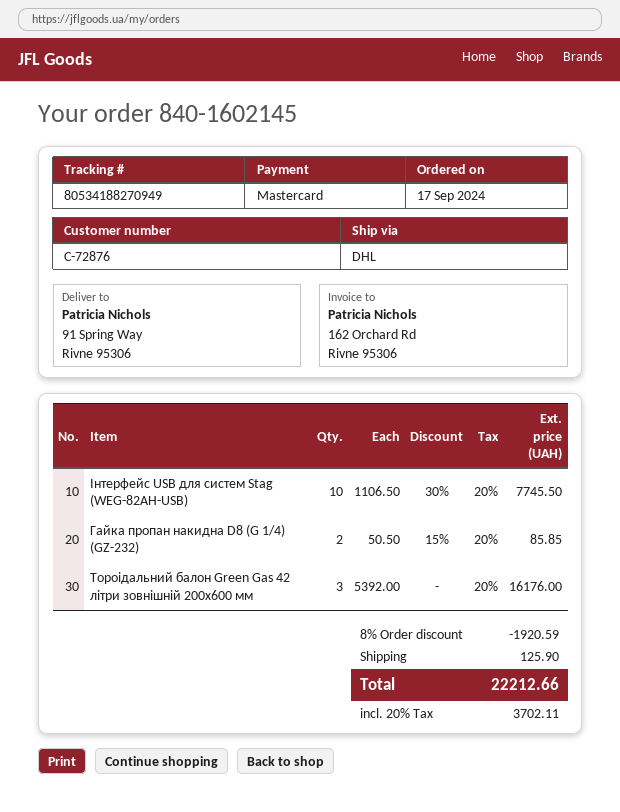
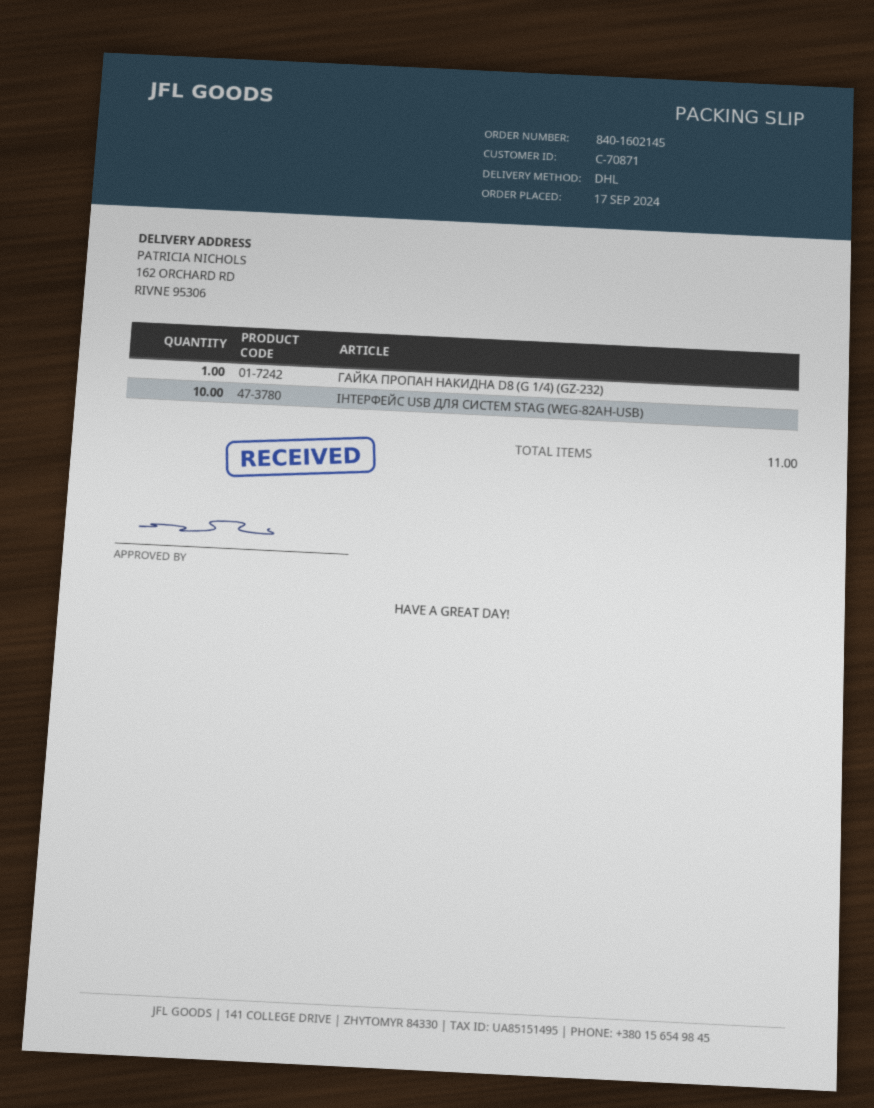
customer number: C-72876 -> C-70871
ship to: 91 Spring Way, Rivne 95306 -> 162 ORCHARD RD, RIVNE 95306
Гайка пропан накидна D8 (G 1/4) (GZ-232): 2 -> 1
Тороідальний балон Green Gas 42 літри зовнішній 200х600 мм: 3 -> none

